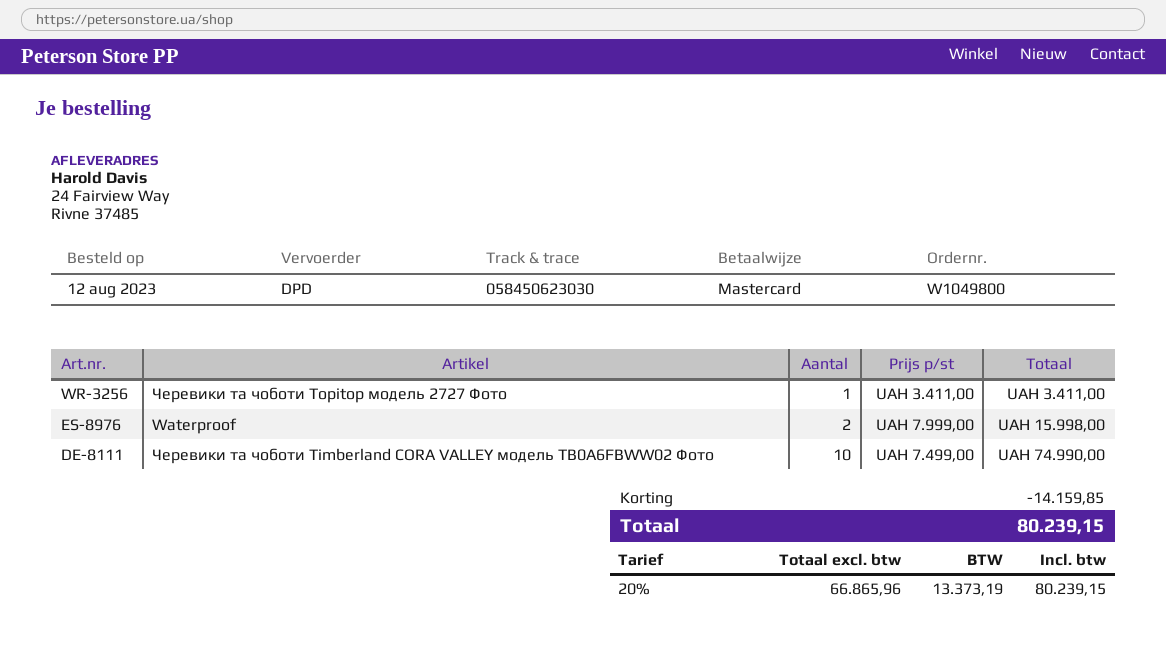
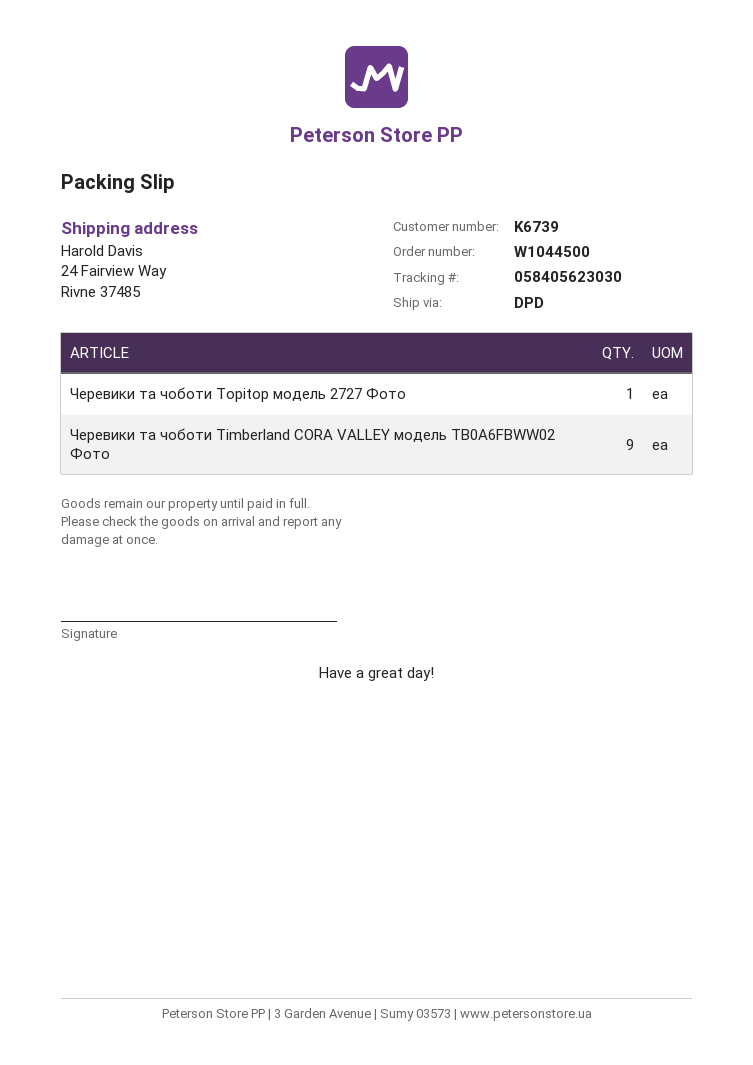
order number: W1049800 -> W1044500
tracking number: 058450623030 -> 058405623030
Waterproof: 2 -> none
Черевики та чоботи Timberland CORA VALLEY модель TB0A6FBWW02 Фото: 10 -> 9

